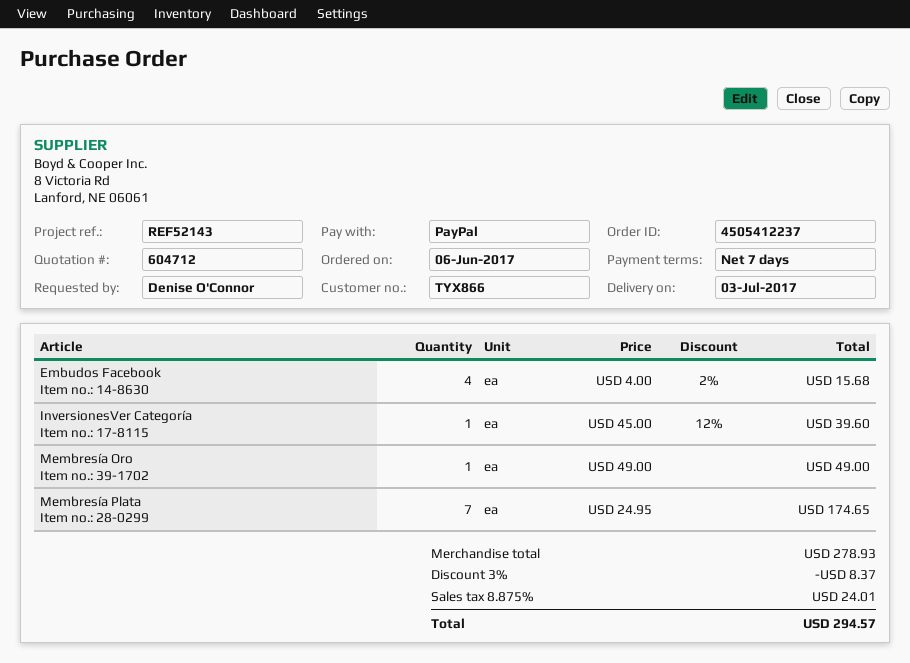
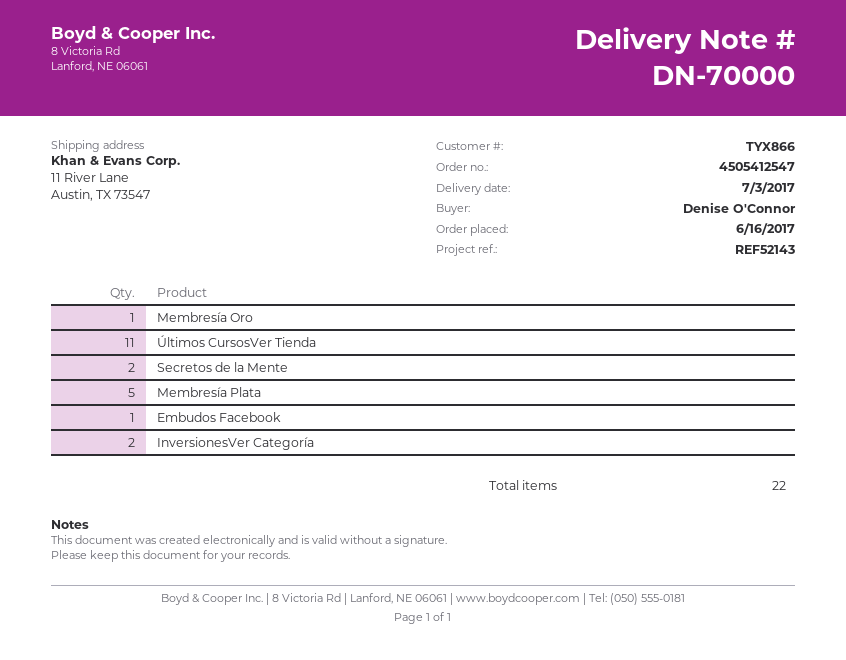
order number: 4505412237 -> 4505412547
order date: 2017-06-06 -> 2017-06-16
Embudos Facebook: 4 -> 1
InversionesVer Categoría: 1 -> 2
Membresía Plata: 7 -> 5
Últimos CursosVer Tienda: none -> 11
Secretos de la Mente: none -> 2

